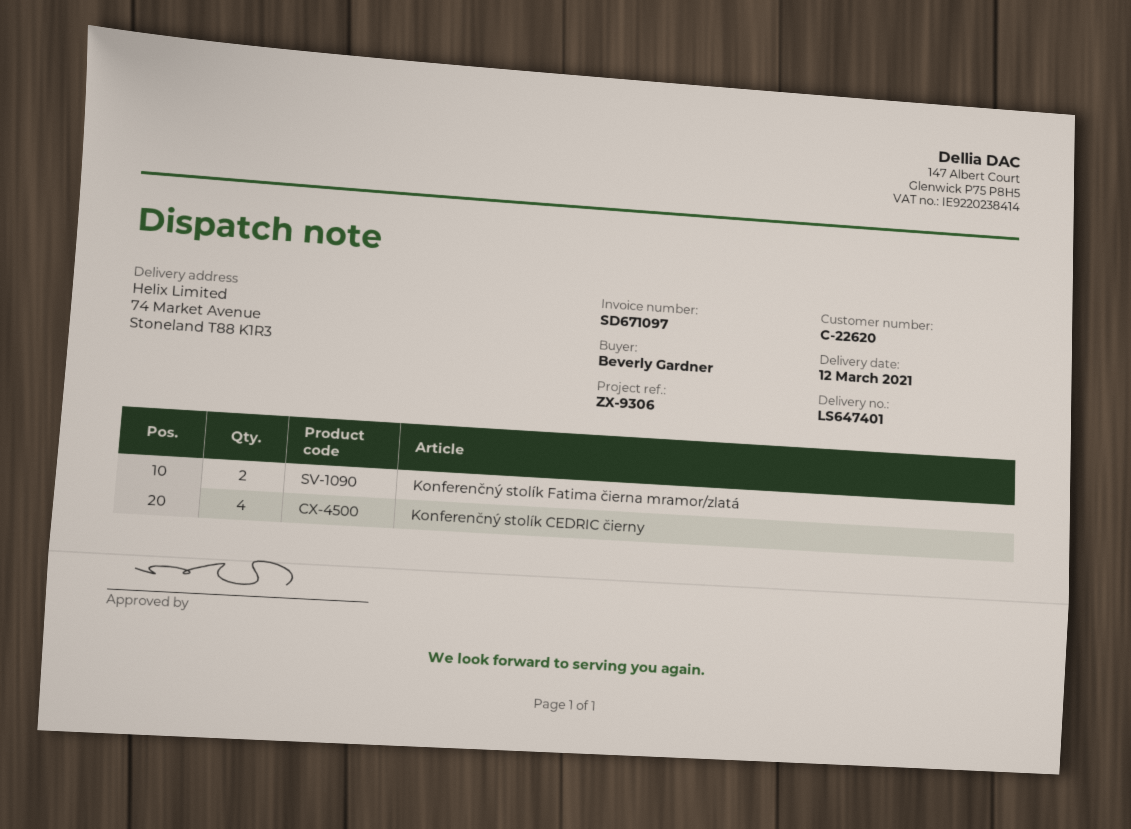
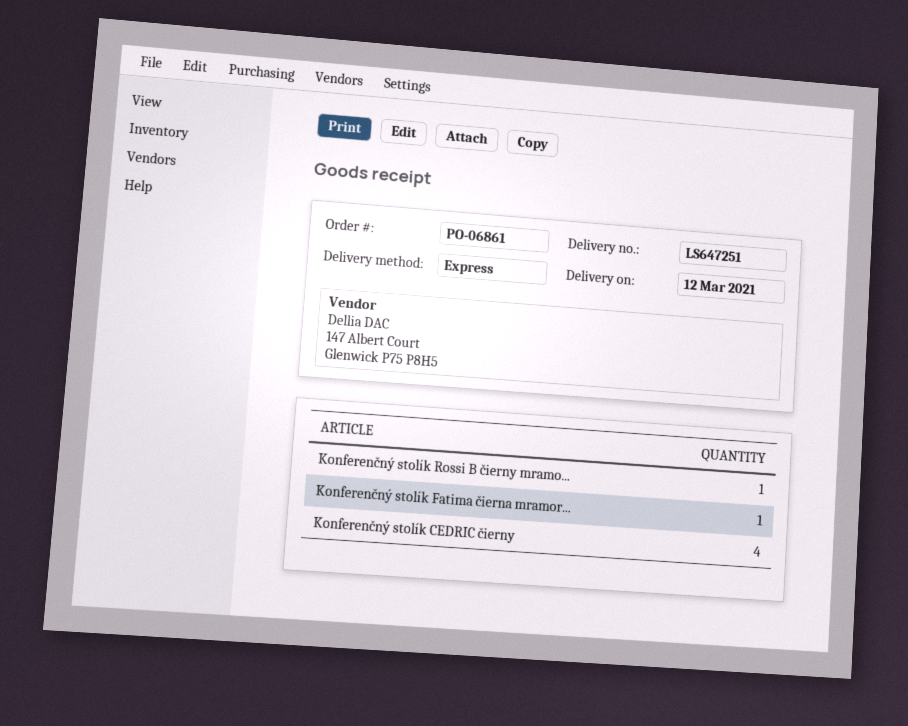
delivery note number: LS647401 -> LS647251
Konferenčný stolík Fatima čierna mramor/zlatá: 2 -> 1
Konferenčný stolík Rossi B čierny mramo...: none -> 1

